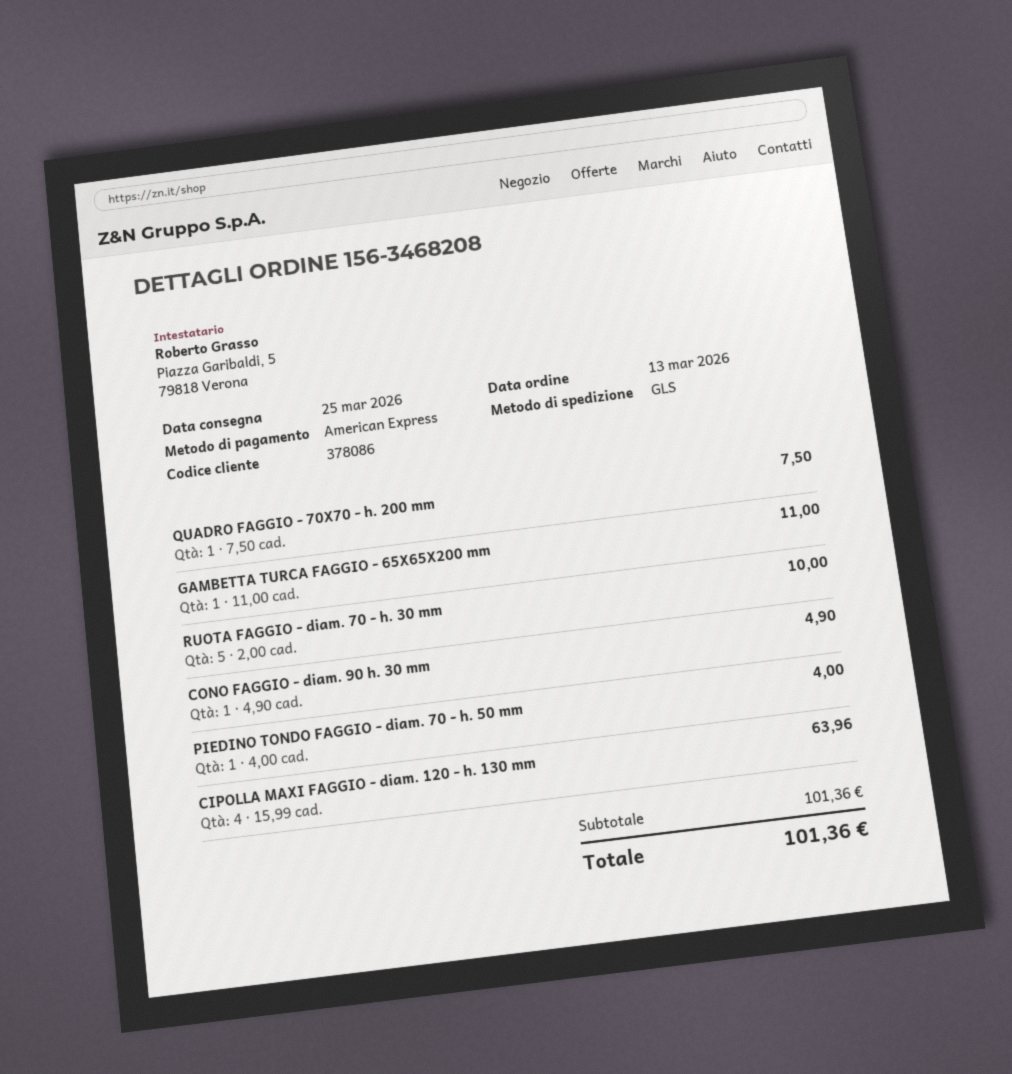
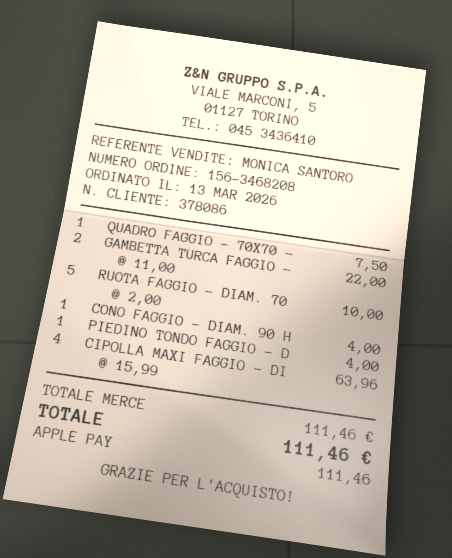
payment method: American Express -> Apple Pay
GAMBETTA TURCA FAGGIO - 65X65X200 mm: 1 x 11.00 = 11.00 -> 2 x 11.00 = 22.00
CONO FAGGIO - diam. 90 h. 30 mm: 1 x 4.90 = 4.90 -> 1 x 4.00 = 4.00
subtotal: 101.36 -> 111.46
total: 101.36 -> 111.46

